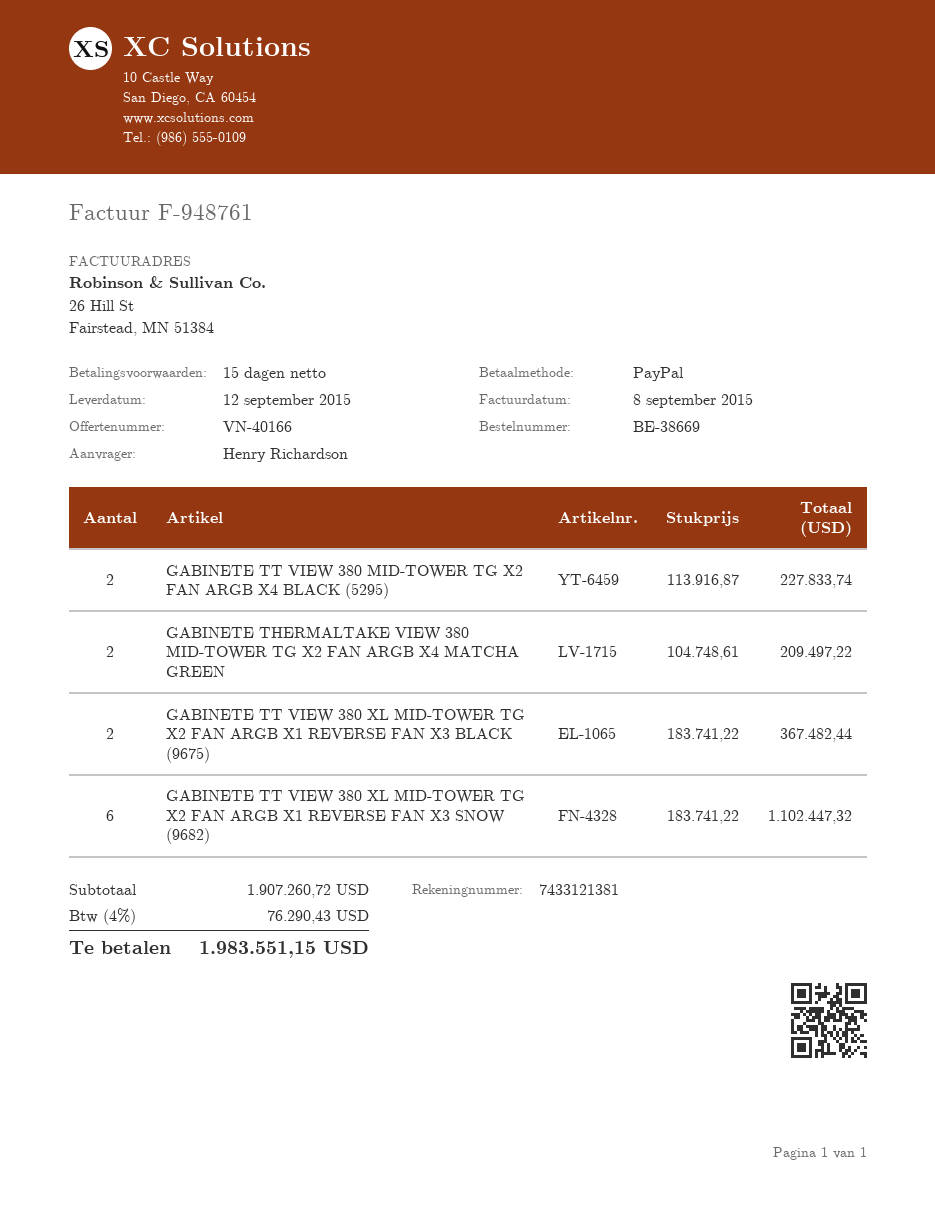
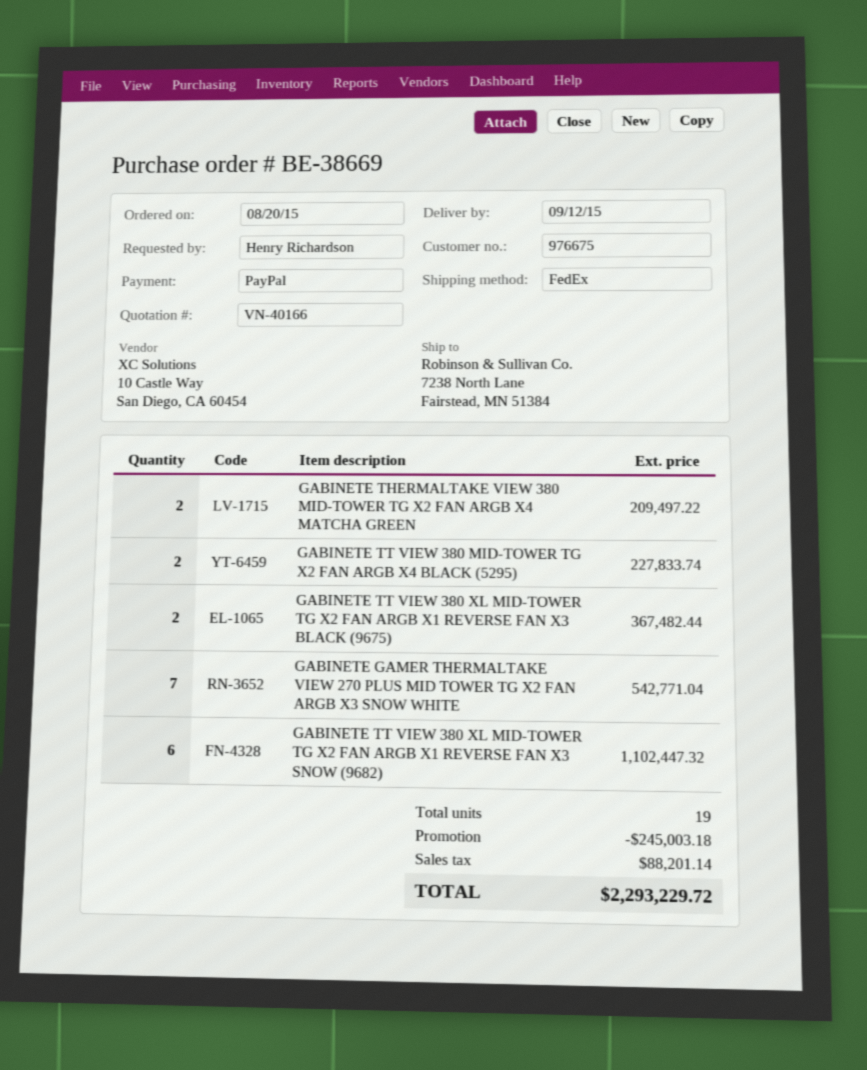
GABINETE GAMER THERMALTAKE VIEW 270 PLUS MID TOWER TG X2 FAN ARGB X3 SNOW WHITE: none -> 7 for 542771.04
discount: none -> 245003.18
tax: 76290.43 -> 88201.14
total: 1983551.15 -> 2293229.72

